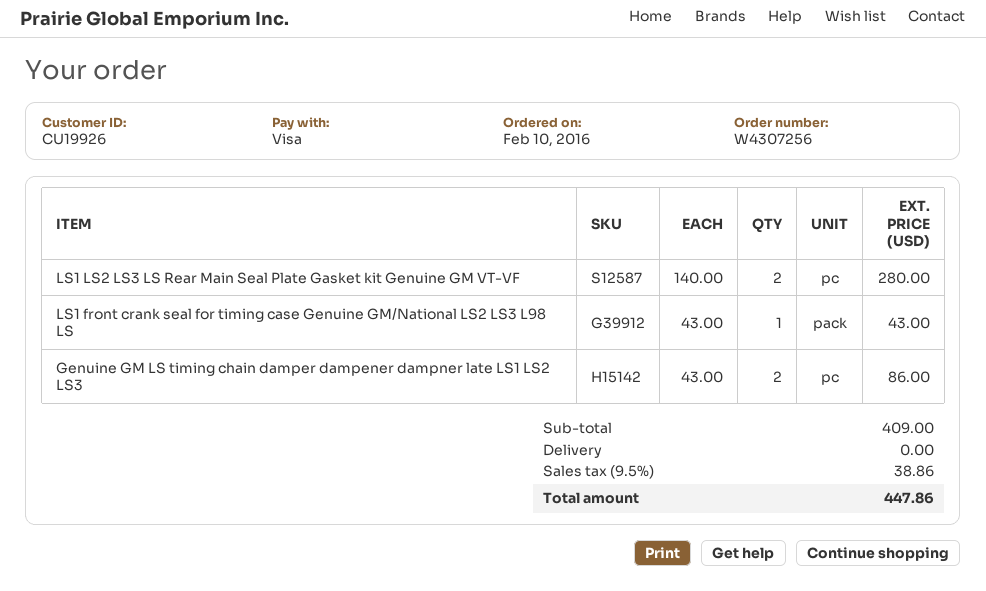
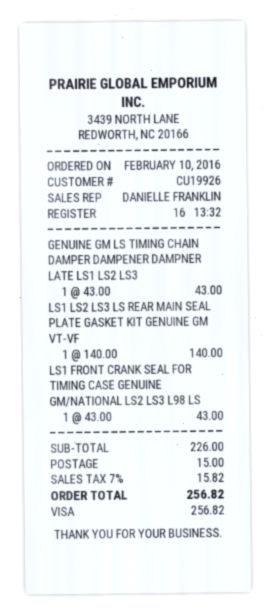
LS1 LS2 LS3 LS Rear Main Seal Plate Gasket kit Genuine GM VT-VF: 2 x 140.00 = 280.00 -> 1 x 140.00 = 140.00
Genuine GM LS timing chain damper dampener dampner late LS1 LS2 LS3: 2 x 43.00 = 86.00 -> 1 x 43.00 = 43.00
subtotal: 409.00 -> 226.00
shipping: 0.00 -> 15.00
tax: 9.5% = 38.86 -> 7% = 15.82
total: 447.86 -> 256.82

